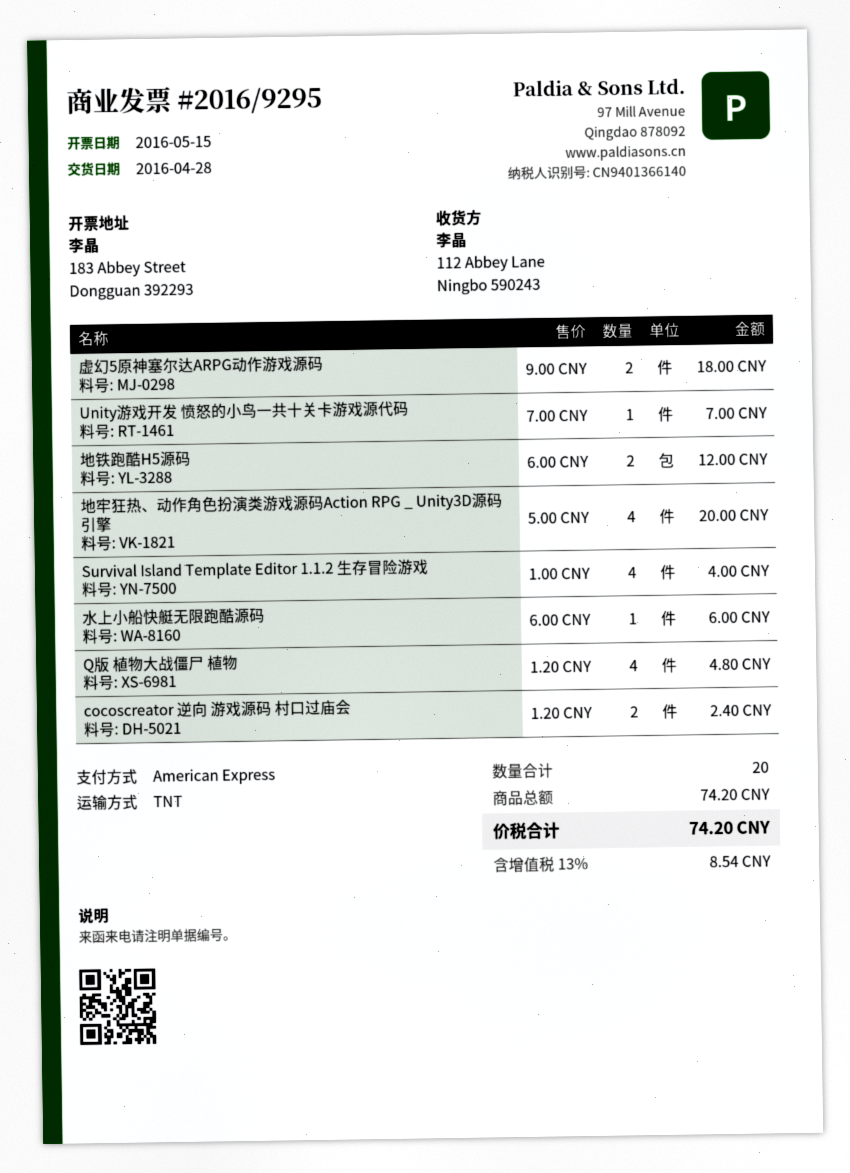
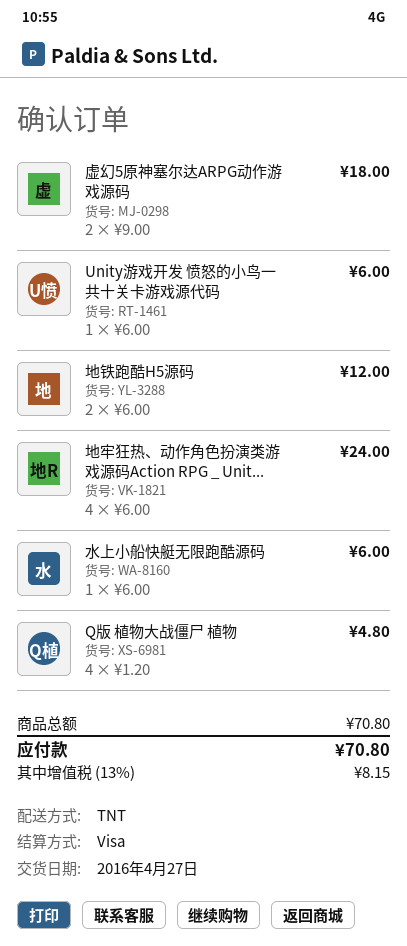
delivery date: 2016-04-28 -> 2016-04-27
payment method: American Express -> Visa
Unity游戏开发 愤怒的小鸟一共十关卡游戏源代码: 1 x 7.00 = 7.00 -> 1 x 6.00 = 6.00
地牢狂热、动作角色扮演类游戏源码Action RPG _ Unity3D源码引擎: 4 x 5.00 = 20.00 -> 4 x 6.00 = 24.00
Survival Island Template Editor 1.1.2 生存冒险游戏: 4 x 1.00 = 4.00 -> none
cocoscreator 逆向 游戏源码 村口过庙会: 2 x 1.20 = 2.40 -> none
subtotal: 74.20 -> 70.80
tax: 13% = 8.54 -> 13% = 8.15
total: 74.20 -> 70.80

